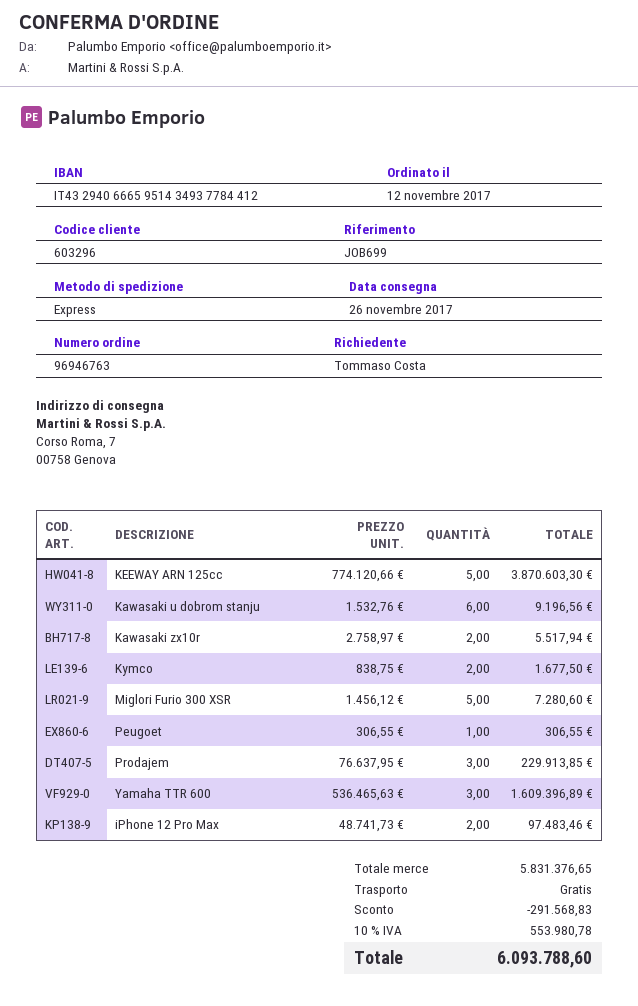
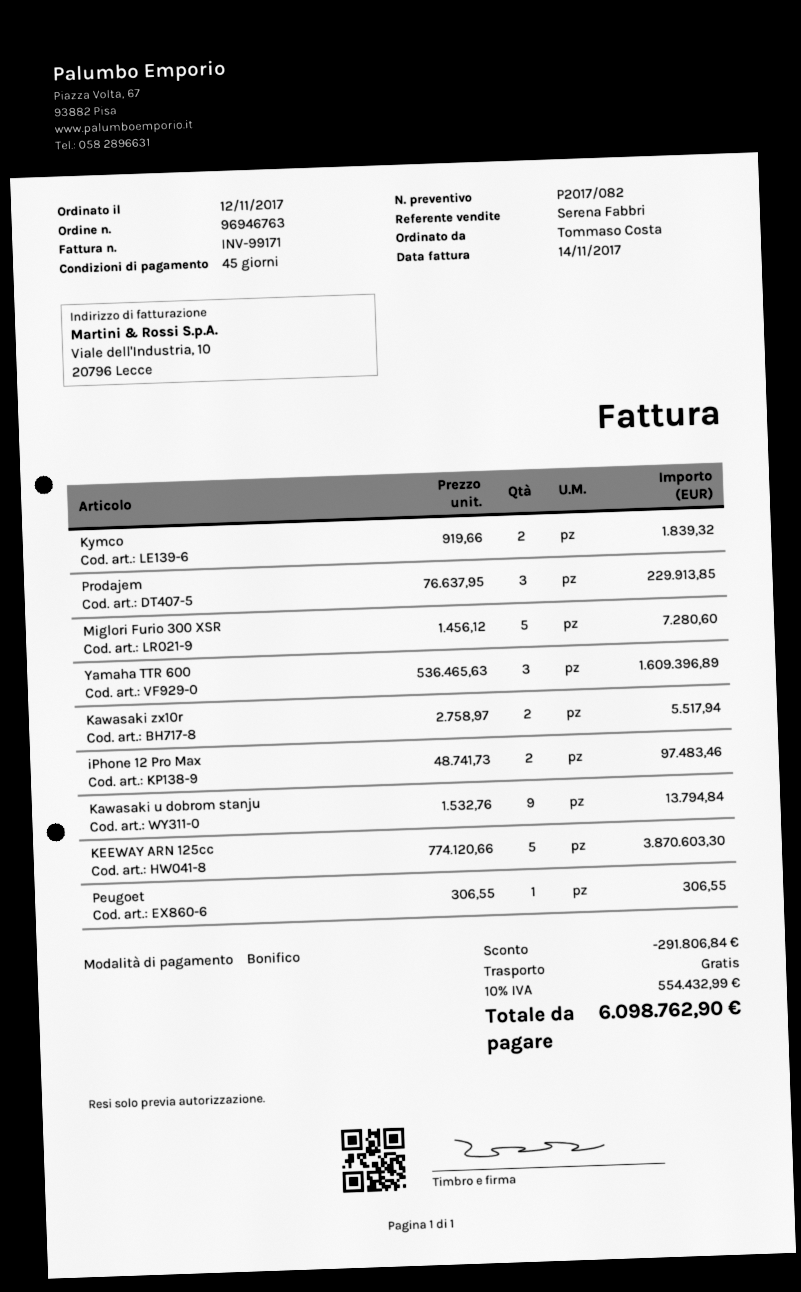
Kawasaki u dobrom stanju: 6 x 1532.76 = 9196.56 -> 9 x 1532.76 = 13794.84
Kymco: 2 x 838.75 = 1677.50 -> 2 x 919.66 = 1839.32
discount: 291568.83 -> 291806.84
tax: 10% = 553980.78 -> 10% = 554432.99
total: 6093788.60 -> 6098762.90

